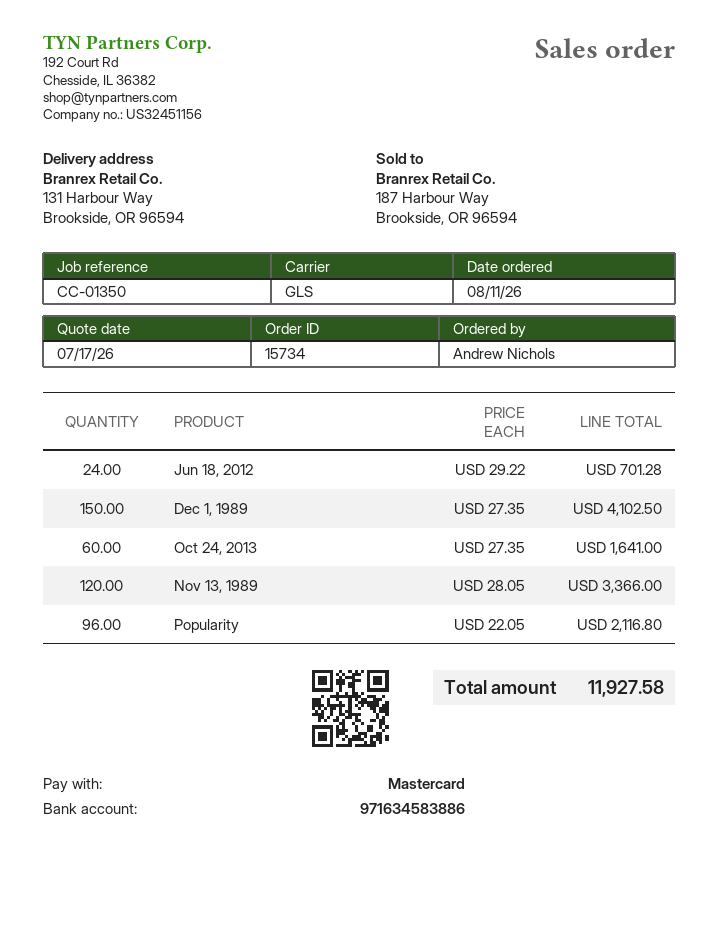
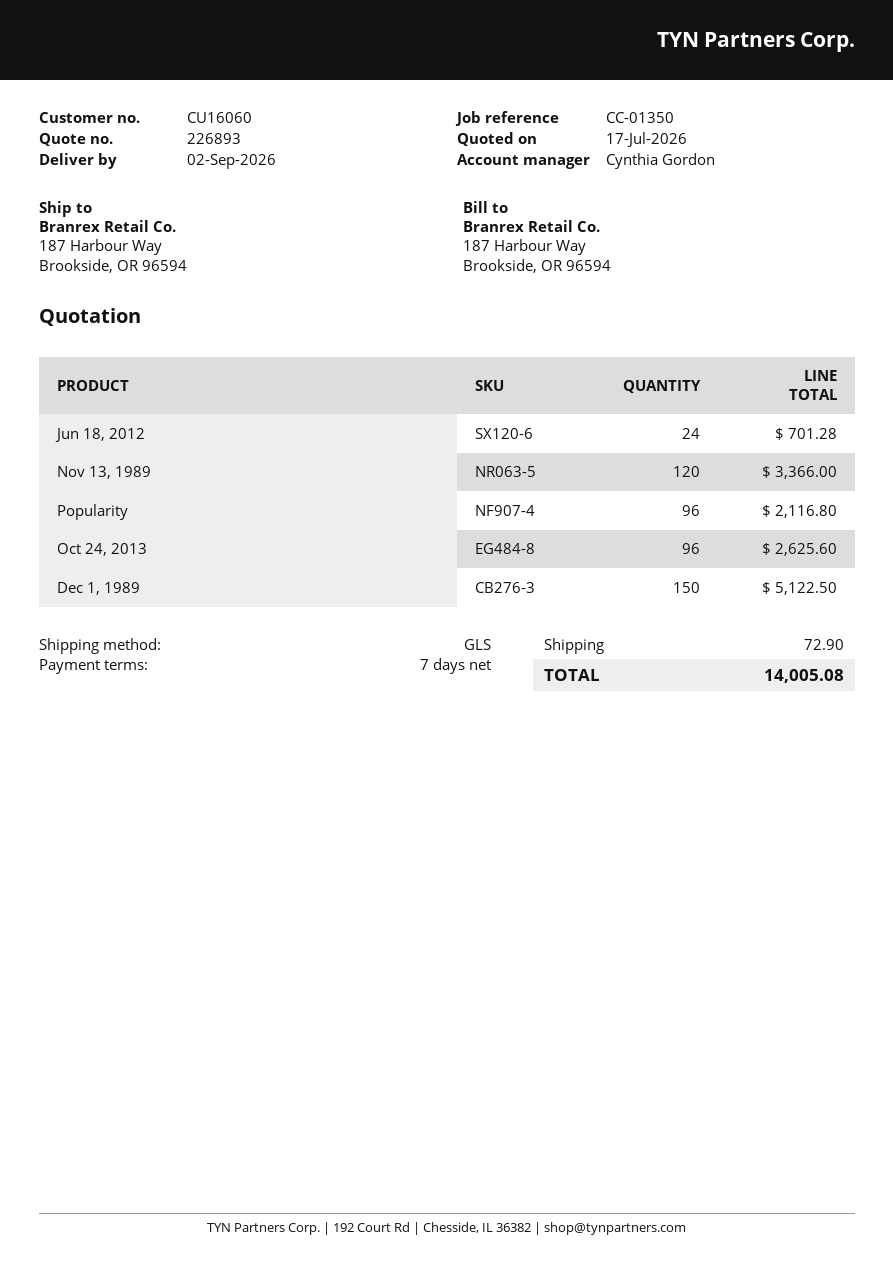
ship to: 131 Harbour Way, Brookside, OR 96594 -> 187 Harbour Way, Brookside, OR 96594
Dec 1, 1989: 150 for 4102.50 -> 150 for 5122.50
Oct 24, 2013: 60 for 1641.00 -> 96 for 2625.60
shipping: none -> 72.90
total: 11927.58 -> 14005.08

